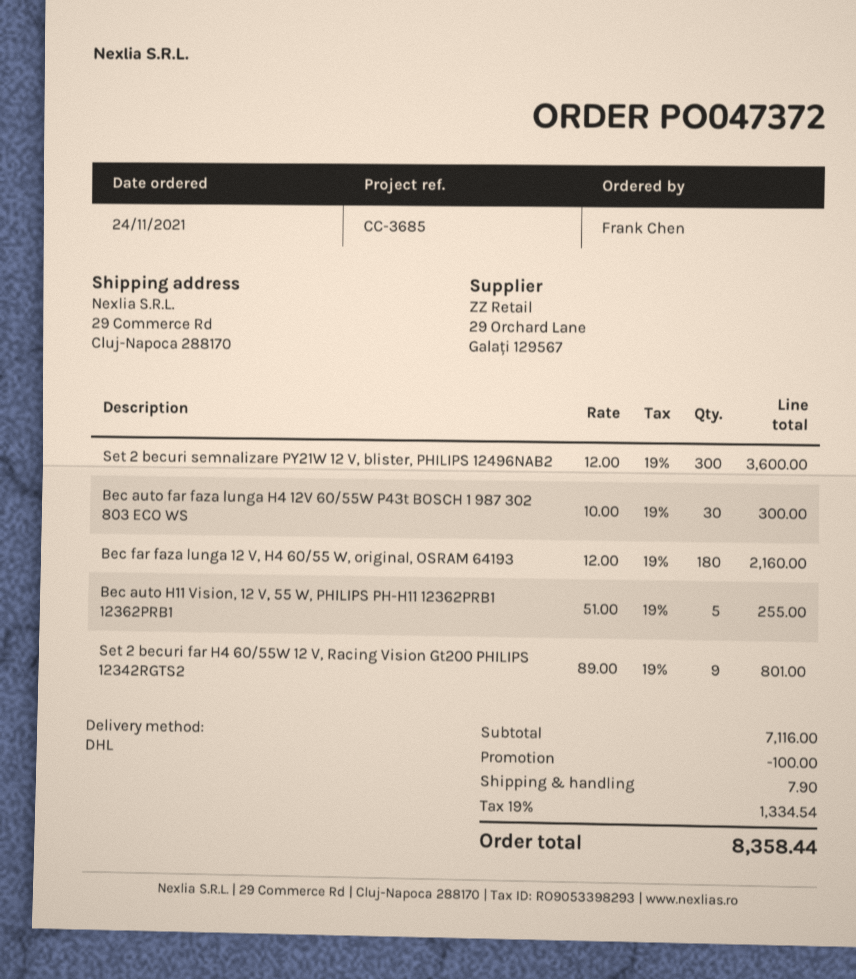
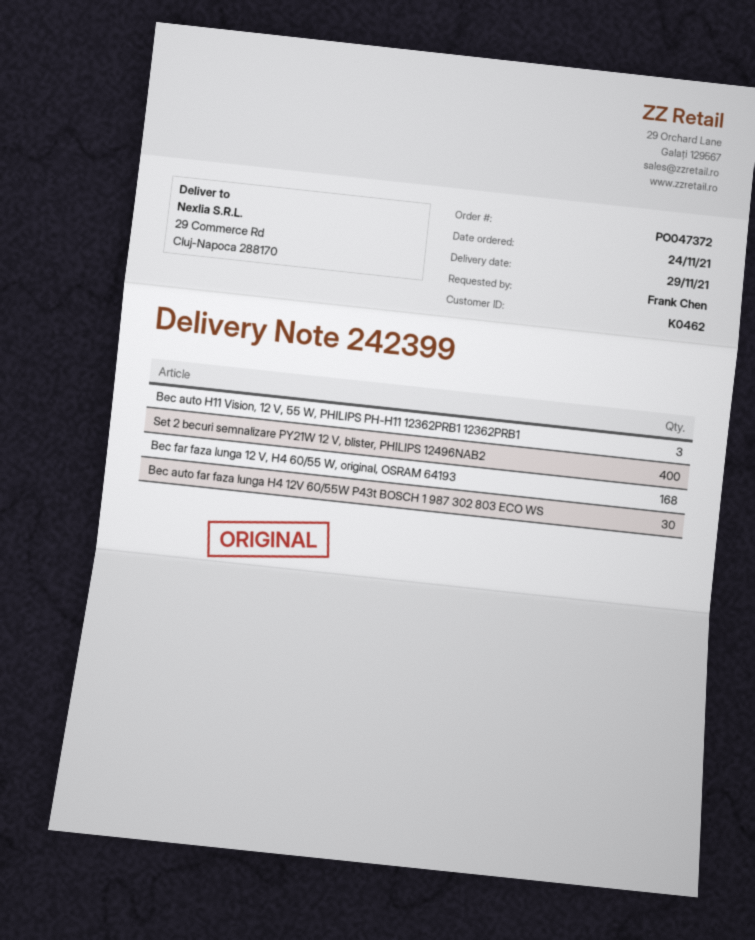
Set 2 becuri semnalizare PY21W 12 V, blister, PHILIPS 12496NAB2: 300 -> 400
Bec far faza lunga 12 V, H4 60/55 W, original, OSRAM 64193: 180 -> 168
Bec auto H11 Vision, 12 V, 55 W, PHILIPS PH-H11 12362PRB1 12362PRB1: 5 -> 3
Set 2 becuri far H4 60/55W 12 V, Racing Vision Gt200 PHILIPS 12342RGTS2: 9 -> none

